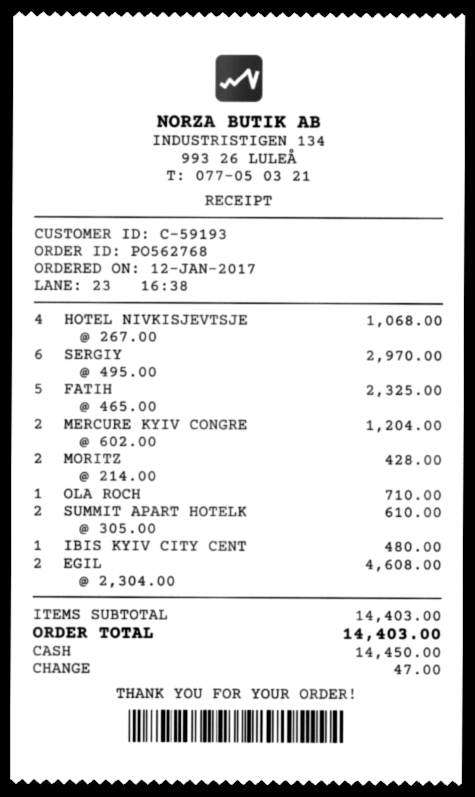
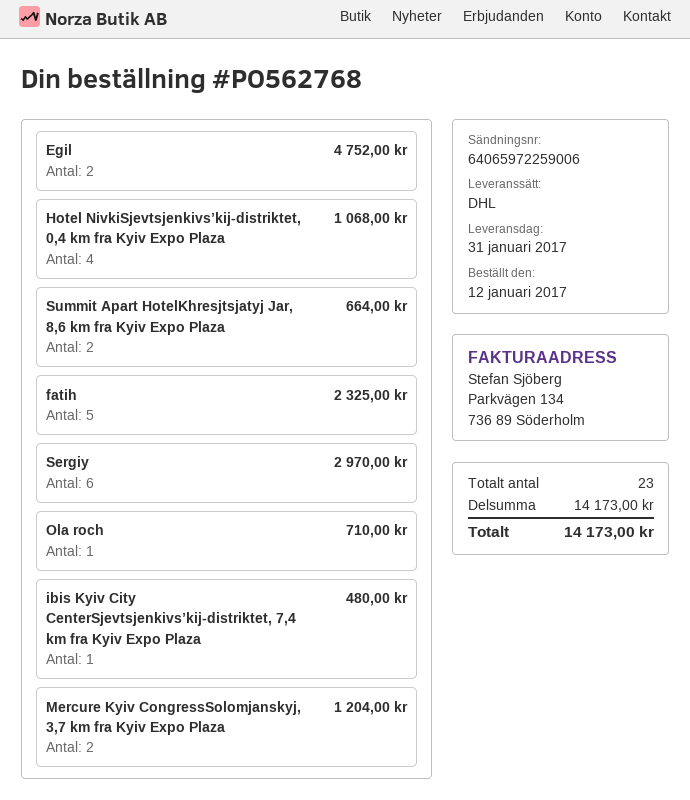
MORITZ: 2 for 428.00 -> none
SUMMIT APART HOTELK: 2 for 610.00 -> 2 for 664.00
EGIL: 2 for 4608.00 -> 2 for 4752.00
subtotal: 14403.00 -> 14173.00
total: 14403.00 -> 14173.00

